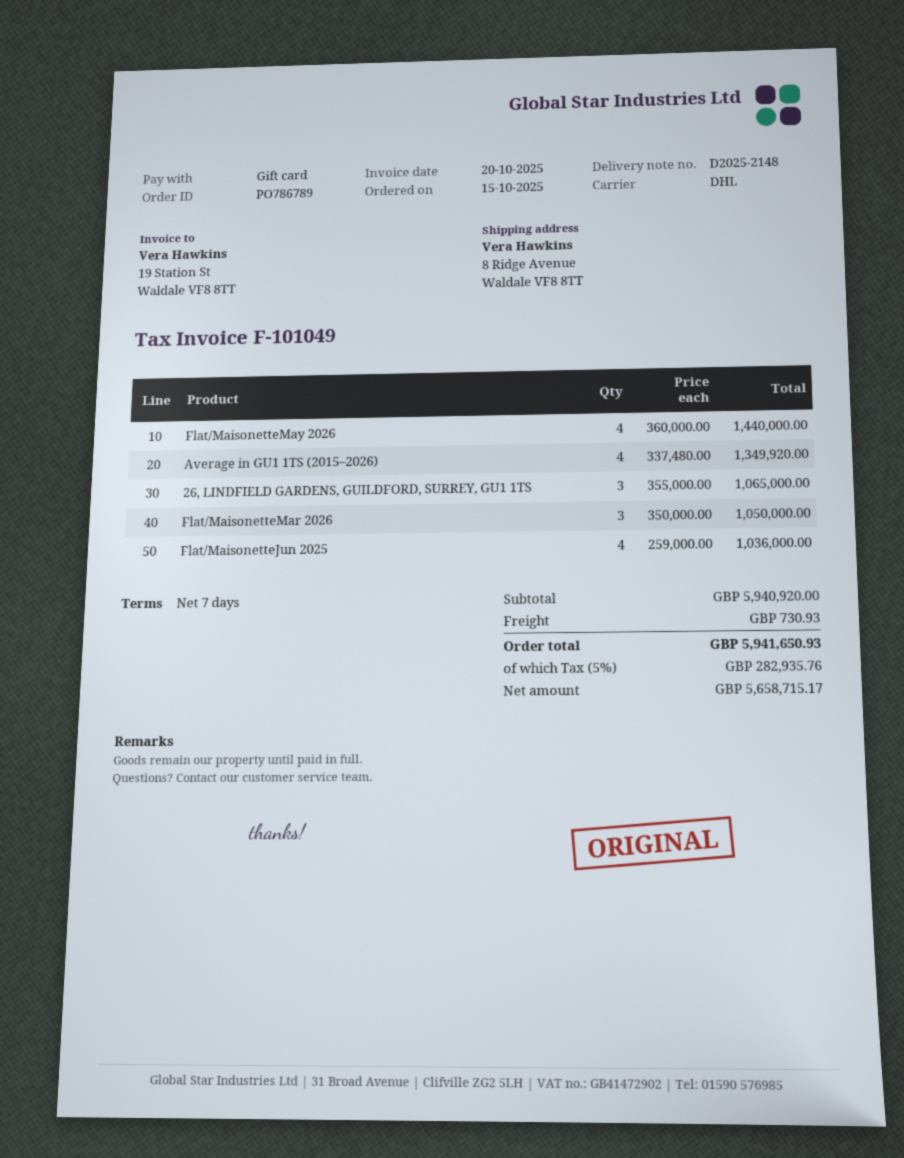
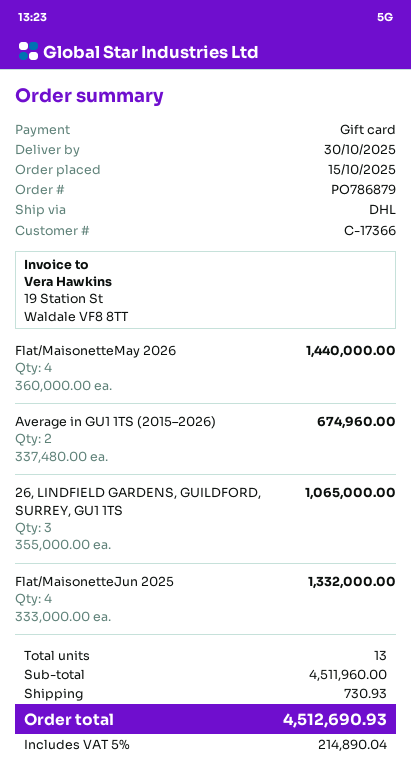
order number: PO786789 -> PO786879
Average in GU1 1TS (2015–2026): 4 x 337480.00 = 1349920.00 -> 2 x 337480.00 = 674960.00
Flat/MaisonetteMar 2026: 3 x 350000.00 = 1050000.00 -> none
Flat/MaisonetteJun 2025: 4 x 259000.00 = 1036000.00 -> 4 x 333000.00 = 1332000.00
subtotal: 5940920.00 -> 4511960.00
tax: 5% = 282935.76 -> 5% = 214890.04
total: 5941650.93 -> 4512690.93

